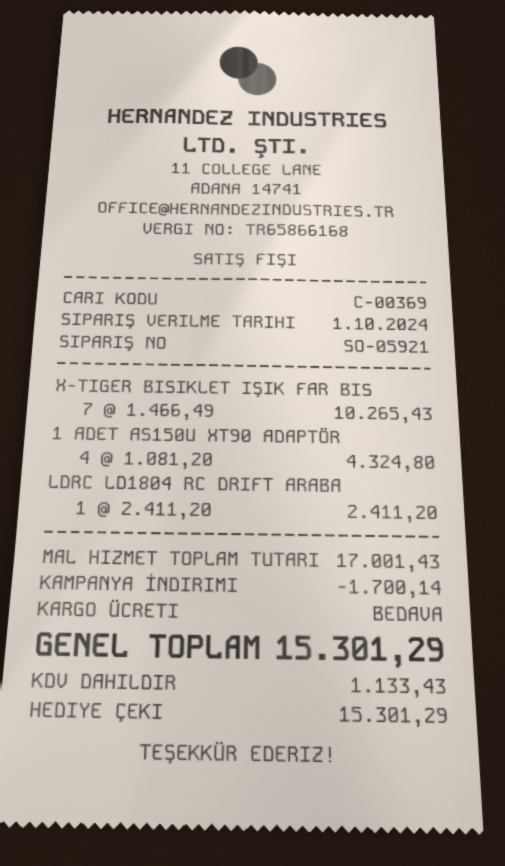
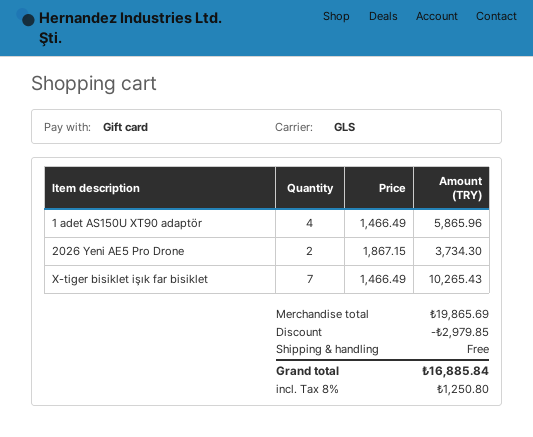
1 ADET AS150U XT90 ADAPTÖR: 4 x 1081.20 = 4324.80 -> 4 x 1466.49 = 5865.96
LDRC LD1804 RC DRIFT ARABA: 1 x 2411.20 = 2411.20 -> none
2026 Yeni AE5 Pro Drone: none -> 2 x 1867.15 = 3734.30
subtotal: 17001.43 -> 19865.69
discount: 1700.14 -> 2979.85
tax: 1133.43 -> 1250.80
total: 15301.29 -> 16885.84

